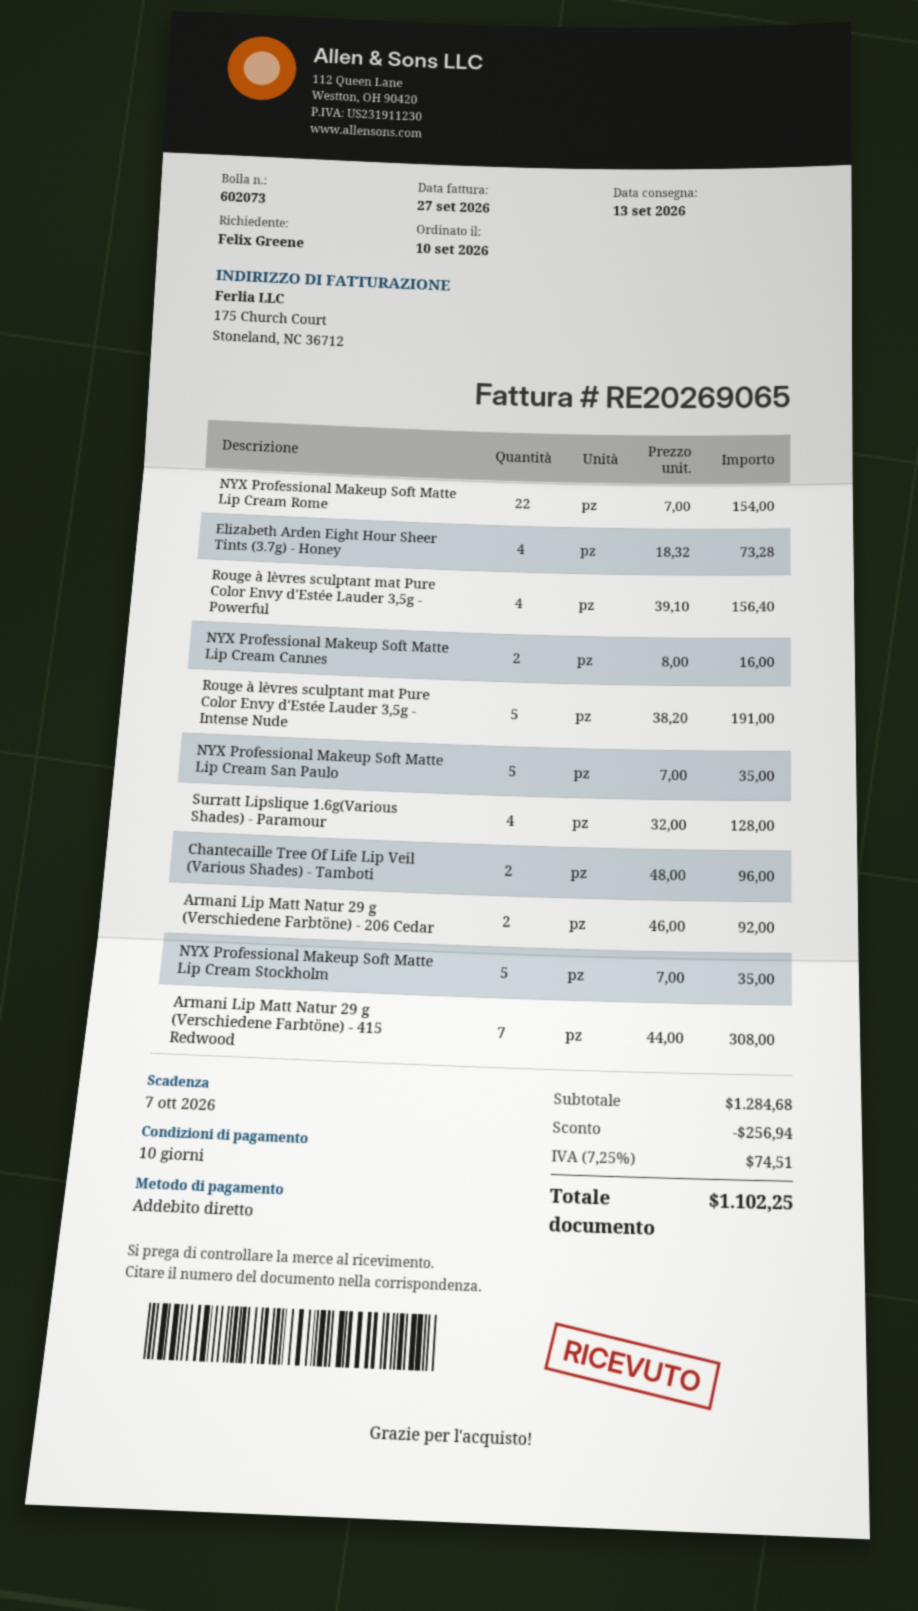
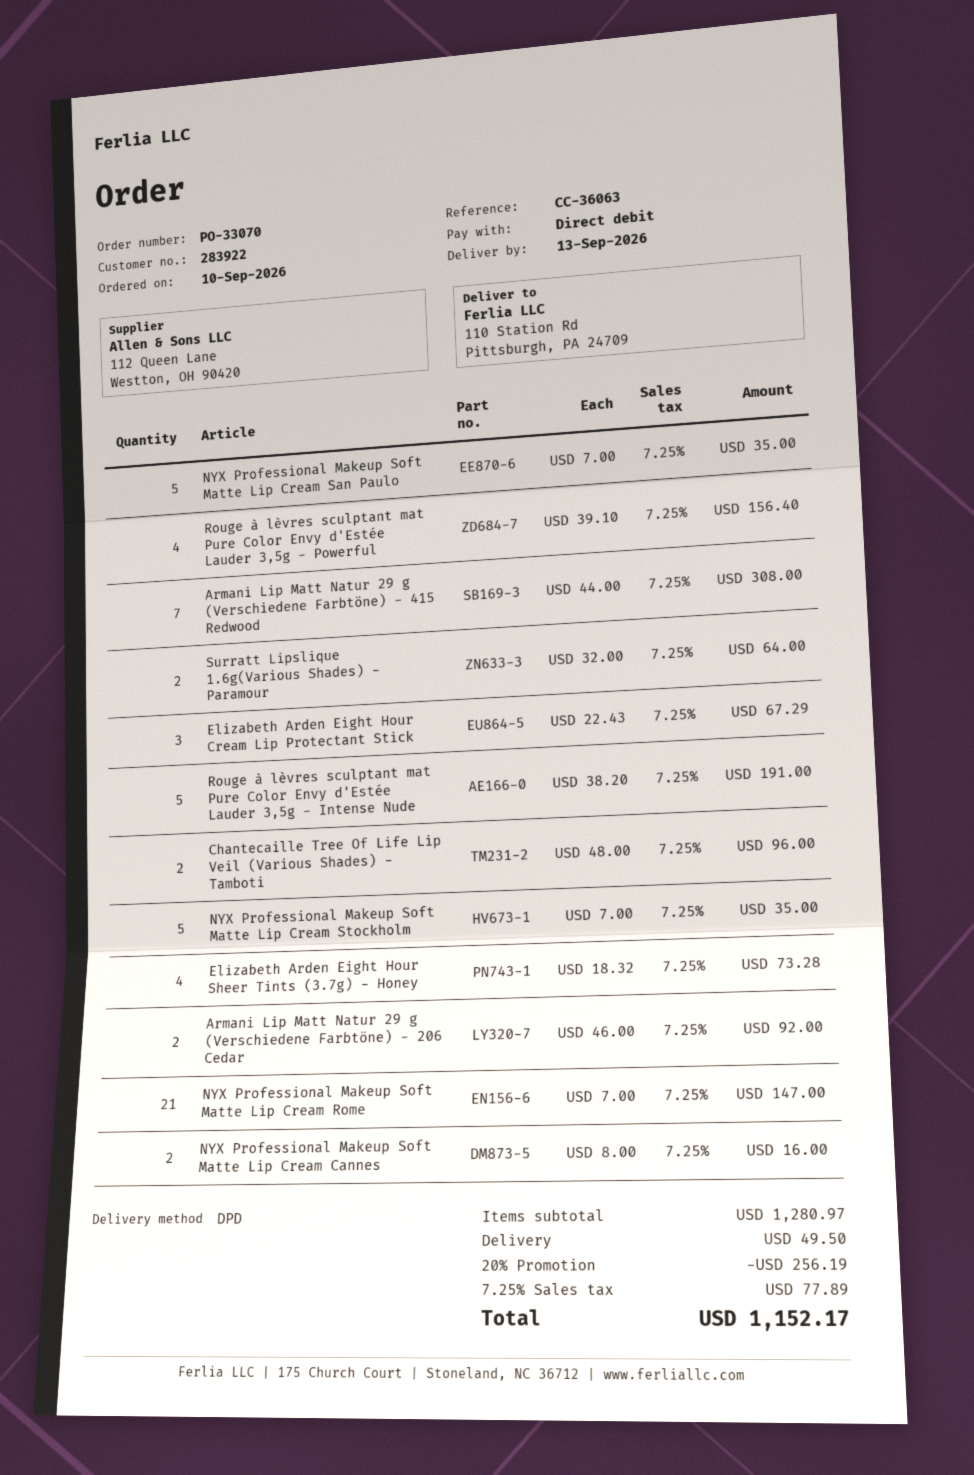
NYX Professional Makeup Soft Matte Lip Cream Rome: 22 x 7.00 = 154.00 -> 21 x 7.00 = 147.00
Surratt Lipslique 1.6g(Various Shades) - Paramour: 4 x 32.00 = 128.00 -> 2 x 32.00 = 64.00
Elizabeth Arden Eight Hour Cream Lip Protectant Stick: none -> 3 x 22.43 = 67.29
subtotal: 1284.68 -> 1280.97
discount: 256.94 -> 256.19
shipping: none -> 49.50
tax: 7.25% = 74.51 -> 7.25% = 77.89
total: 1102.25 -> 1152.17

